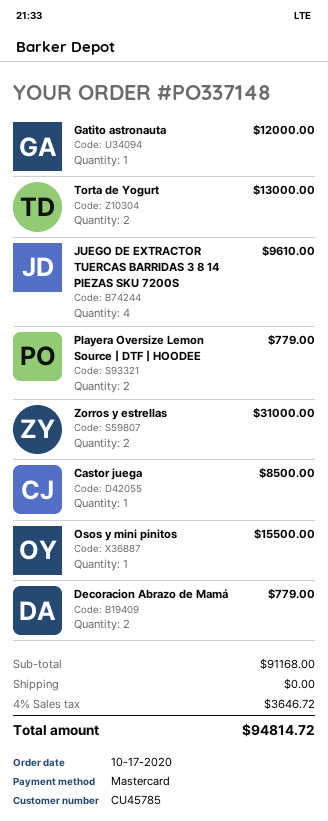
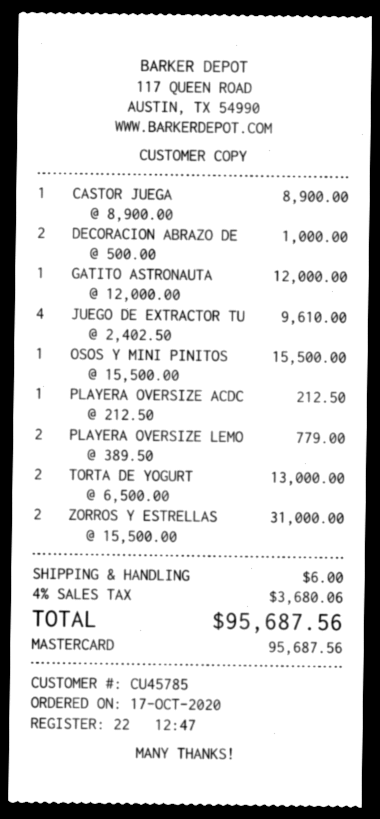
Castor juega: 1 for 8500.00 -> 1 for 8900.00
Decoracion Abrazo de Mamá: 2 for 779.00 -> 2 for 1000.00
PLAYERA OVERSIZE ACDC: none -> 1 for 212.50
shipping: 0.00 -> 6.00
tax: 4% = 3646.72 -> 4% = 3680.06
total: 94814.72 -> 95687.56

